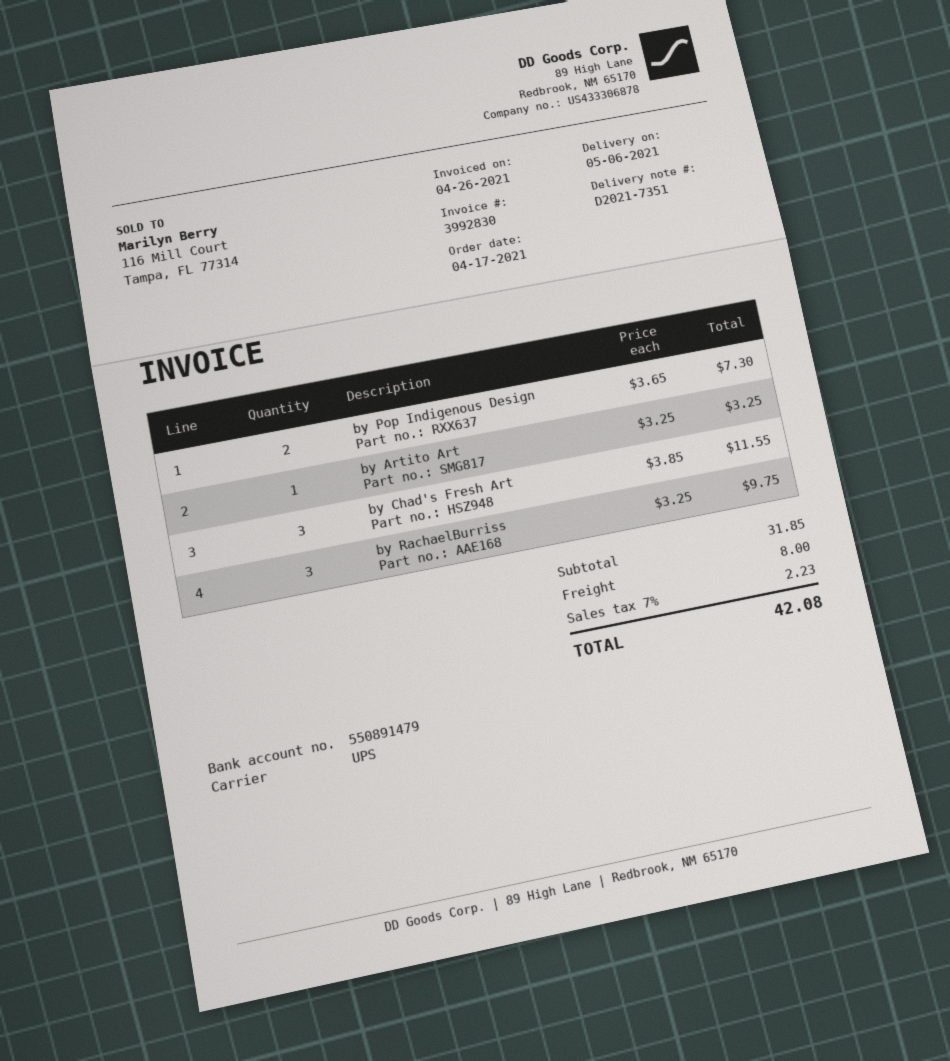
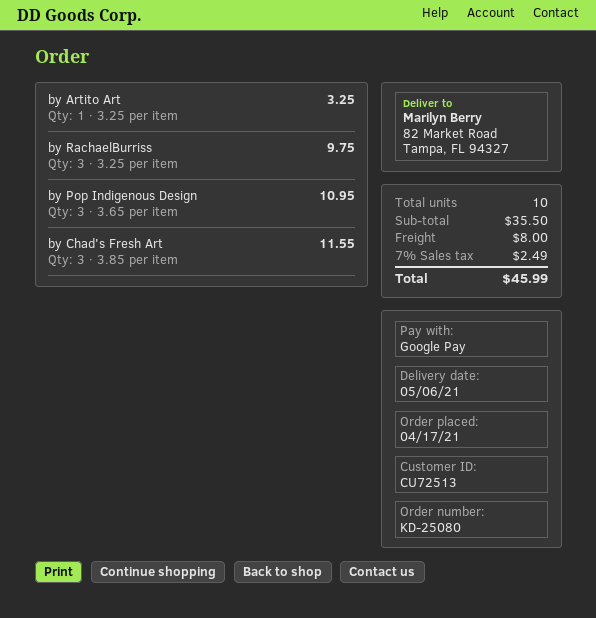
by Pop Indigenous Design: 2 x 3.65 = 7.30 -> 3 x 3.65 = 10.95
subtotal: 31.85 -> 35.50
tax: 7% = 2.23 -> 7% = 2.49
total: 42.08 -> 45.99

